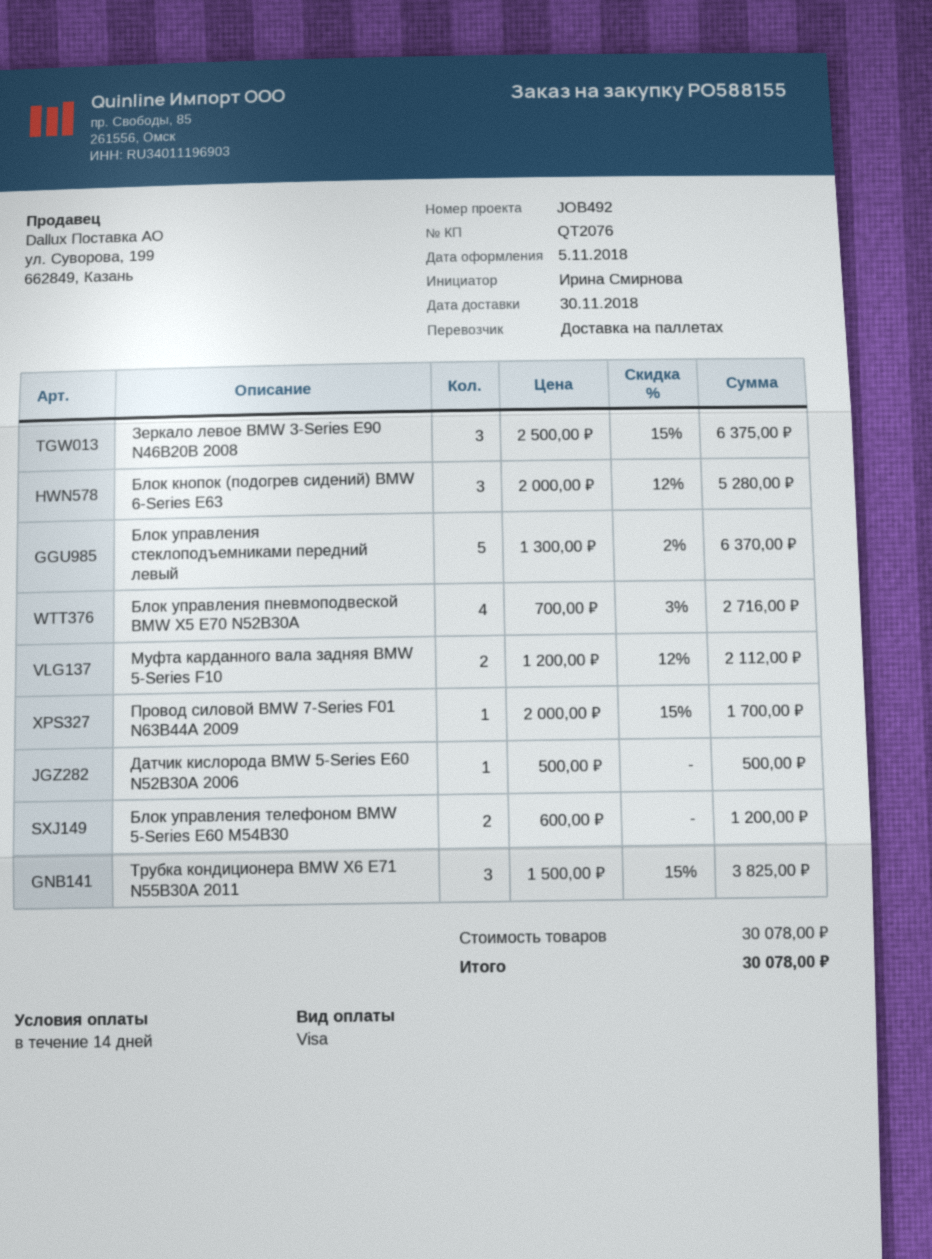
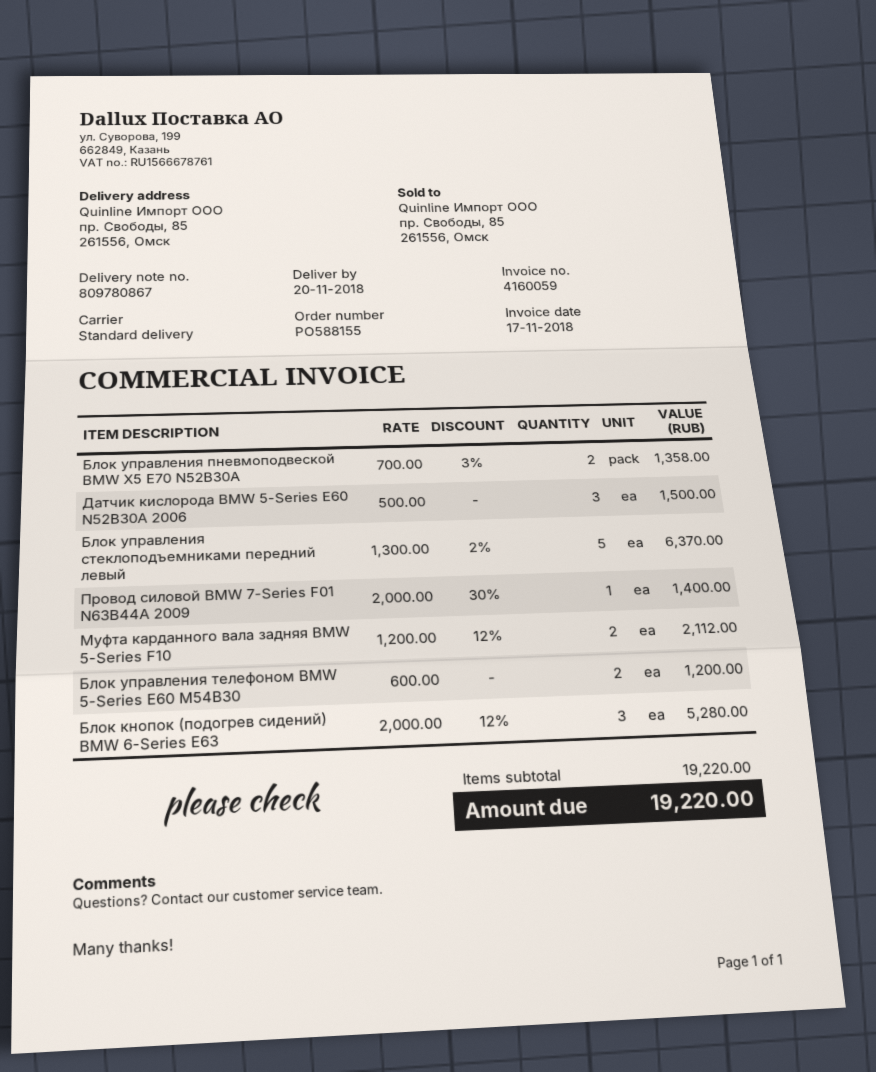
delivery date: 2018-11-30 -> 2018-11-20
shipping method: pallet freight -> standard
Зеркало левое BMW 3-Series E90 N46B20B 2008: 3 x 2500.00 - 15% = 6375.00 -> none
Блок управления пневмоподвеской BMW X5 E70 N52B30A: 4 x 700.00 - 3% = 2716.00 -> 2 x 700.00 - 3% = 1358.00
Провод силовой BMW 7-Series F01 N63B44A 2009: 1 x 2000.00 - 15% = 1700.00 -> 1 x 2000.00 - 30% = 1400.00
Датчик кислорода BMW 5-Series E60 N52B30A 2006: 1 x 500.00 = 500.00 -> 3 x 500.00 = 1500.00
Трубка кондиционера BMW X6 E71 N55B30A 2011: 3 x 1500.00 - 15% = 3825.00 -> none
subtotal: 30078.00 -> 19220.00
total: 30078.00 -> 19220.00

